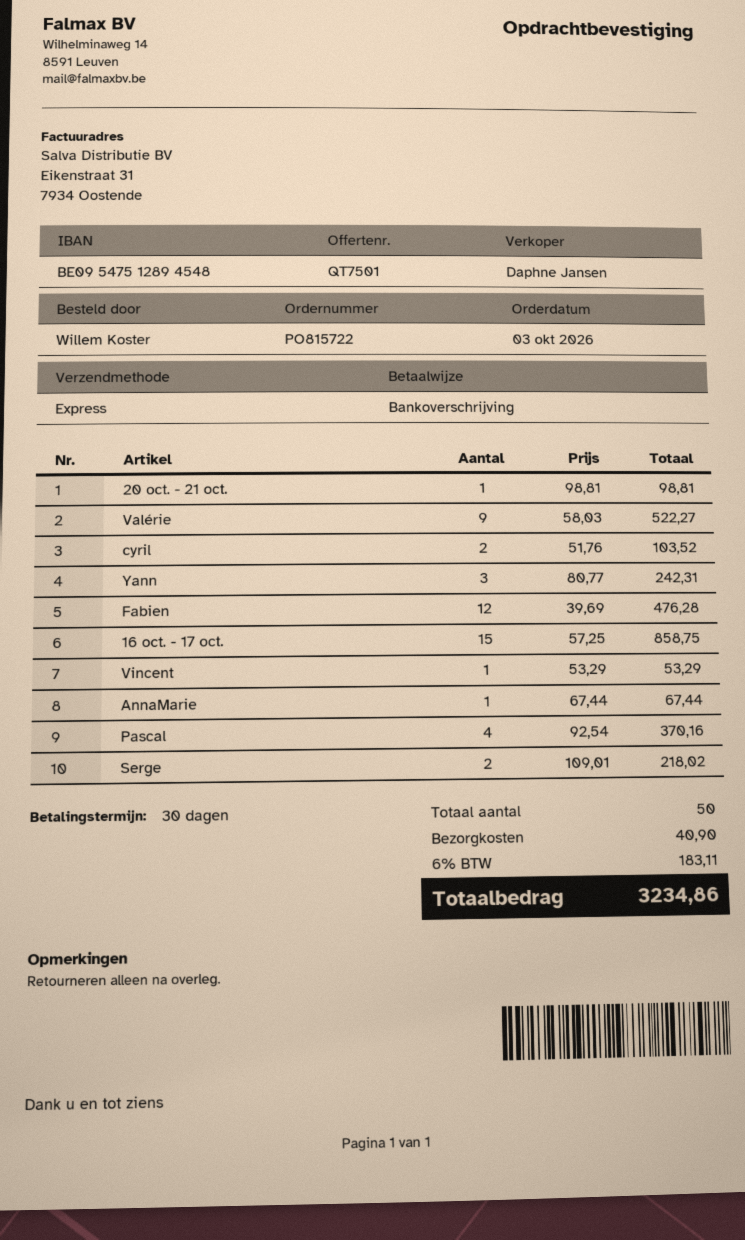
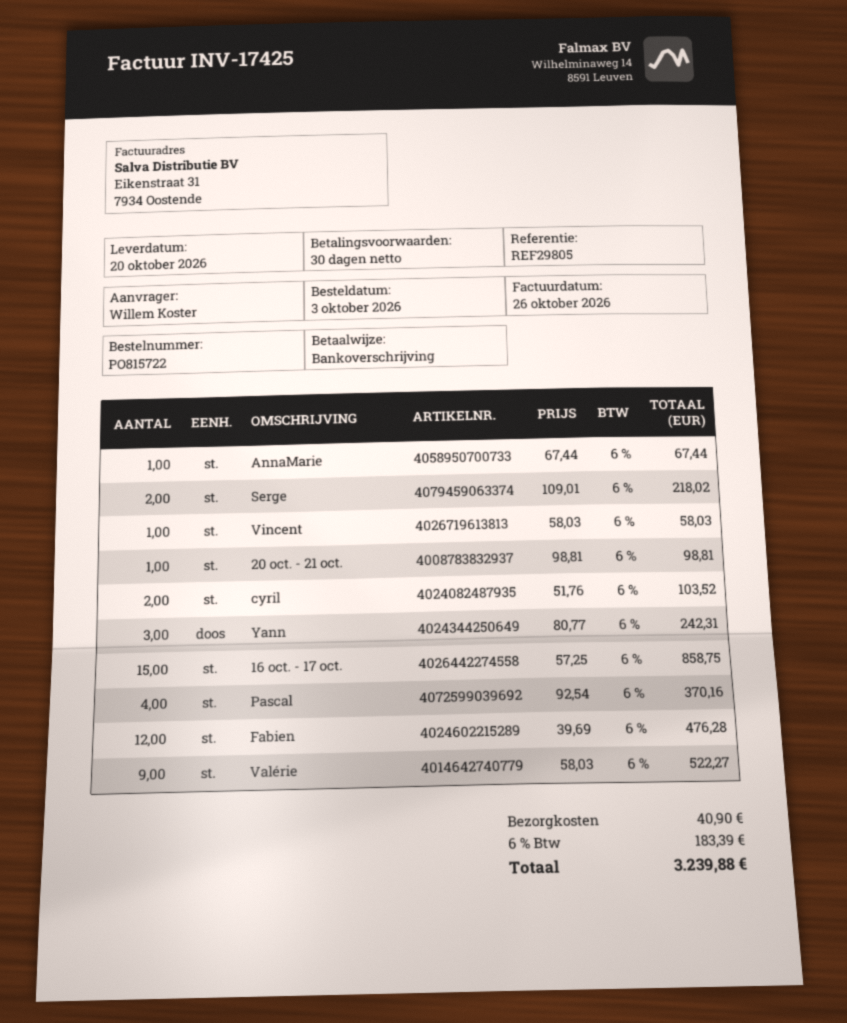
Vincent: 1 x 53.29 = 53.29 -> 1 x 58.03 = 58.03
tax: 6% = 183.11 -> 6% = 183.39
total: 3234.86 -> 3239.88

